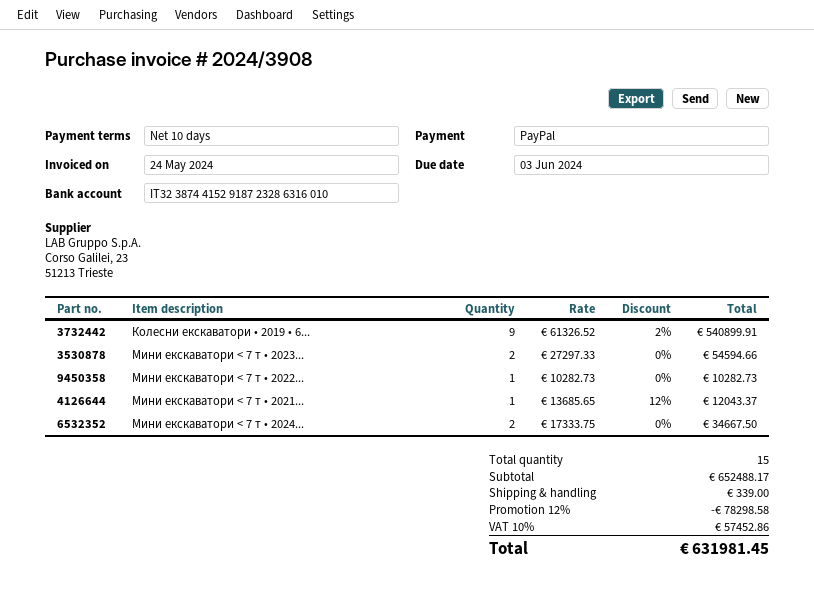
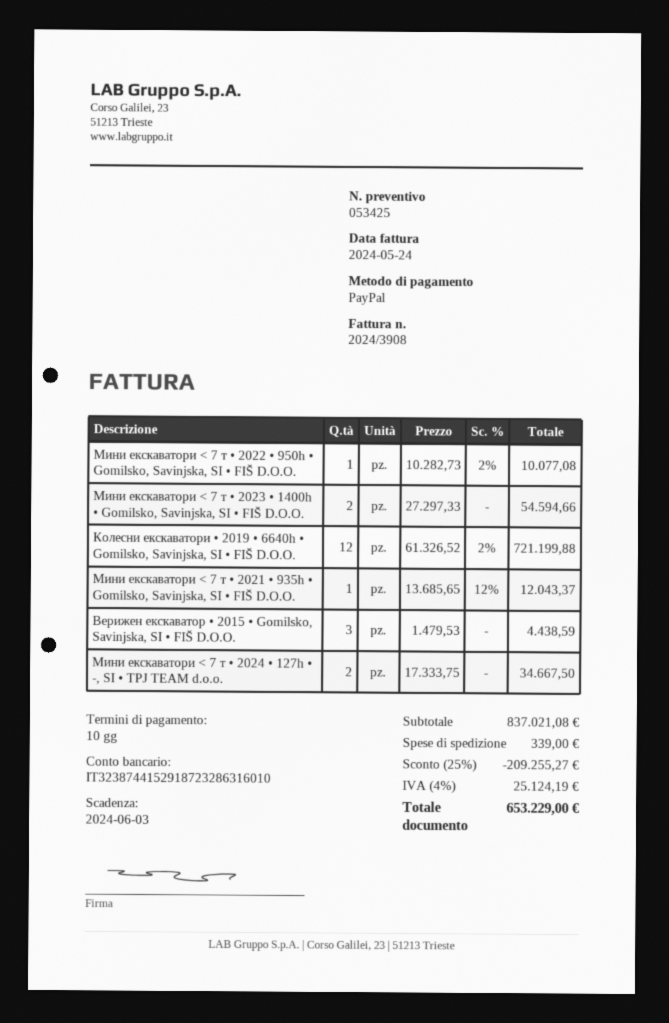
Колесни екскаватори • 2019 • 6...: 9 x 61326.52 - 2% = 540899.91 -> 12 x 61326.52 - 2% = 721199.88
Мини екскаватори < 7 т • 2022...: 1 x 10282.73 = 10282.73 -> 1 x 10282.73 - 2% = 10077.08
Верижен екскаватор • 2015 • Gomilsko, Savinjska, SI • FIŠ D.O.O.: none -> 3 x 1479.53 = 4438.59
subtotal: 652488.17 -> 837021.08
discount: 12% = 78298.58 -> 25% = 209255.27
tax: 10% = 57452.86 -> 4% = 25124.19
total: 631981.45 -> 653229.00

